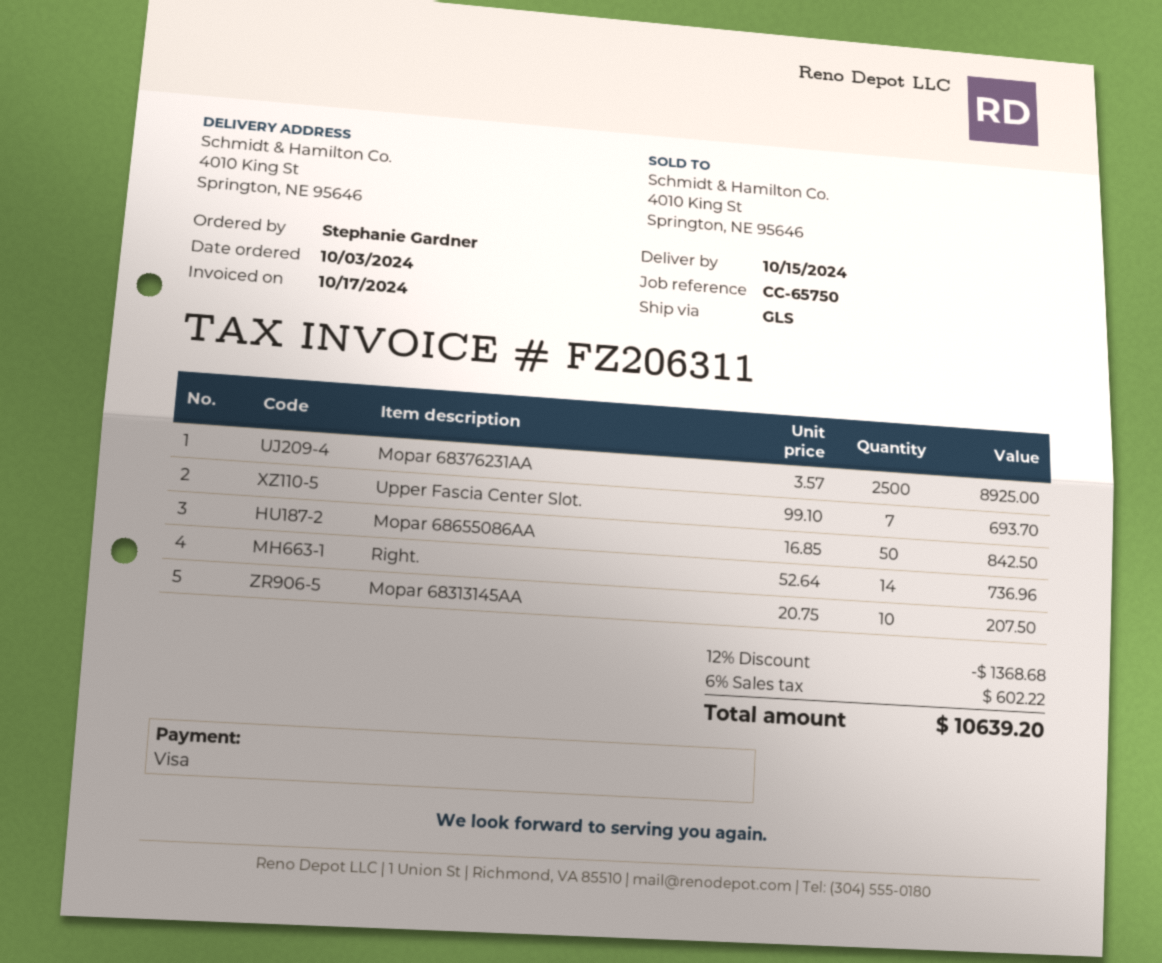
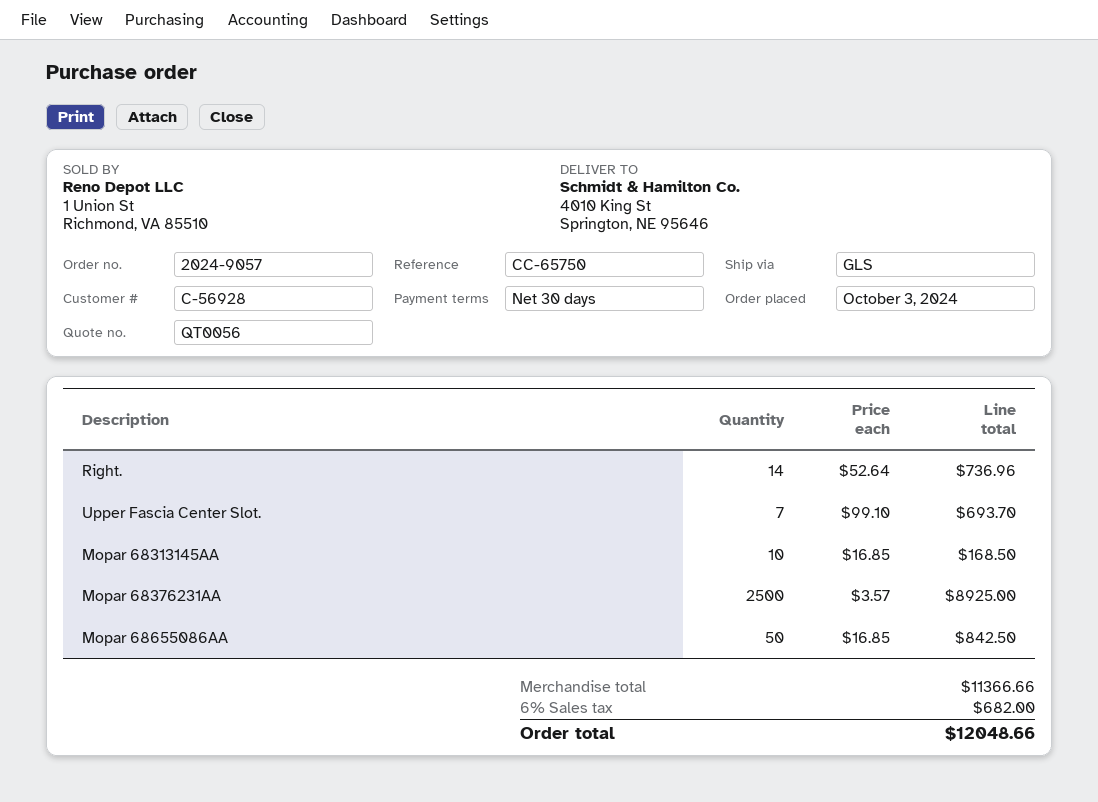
Mopar 68313145AA: 10 x 20.75 = 207.50 -> 10 x 16.85 = 168.50
discount: 12% = 1368.68 -> none
tax: 6% = 602.22 -> 6% = 682.00
total: 10639.20 -> 12048.66

